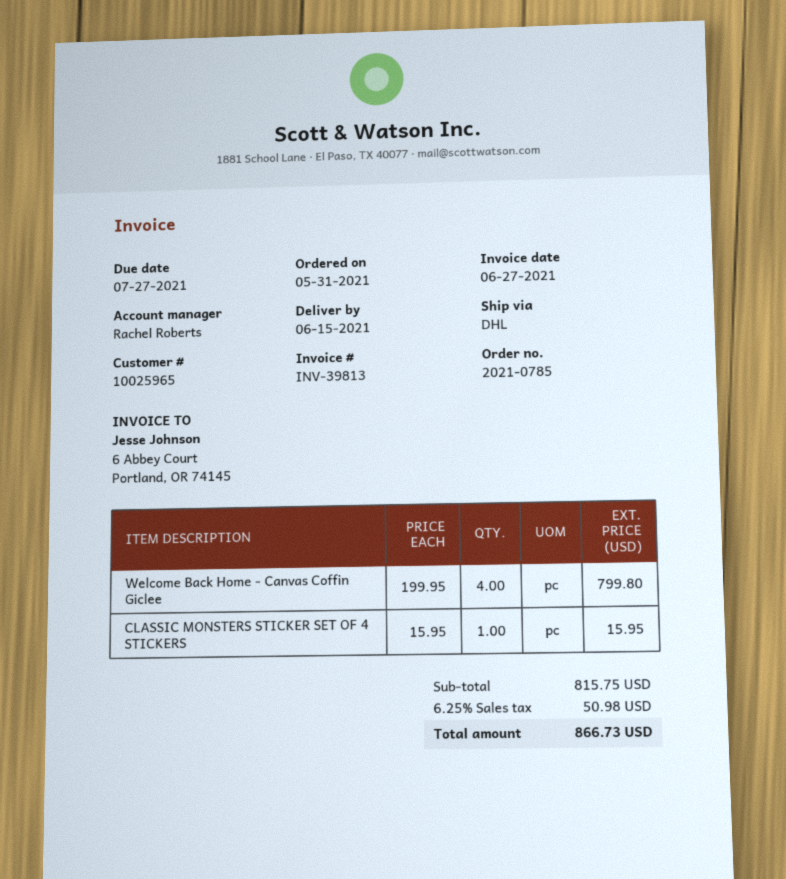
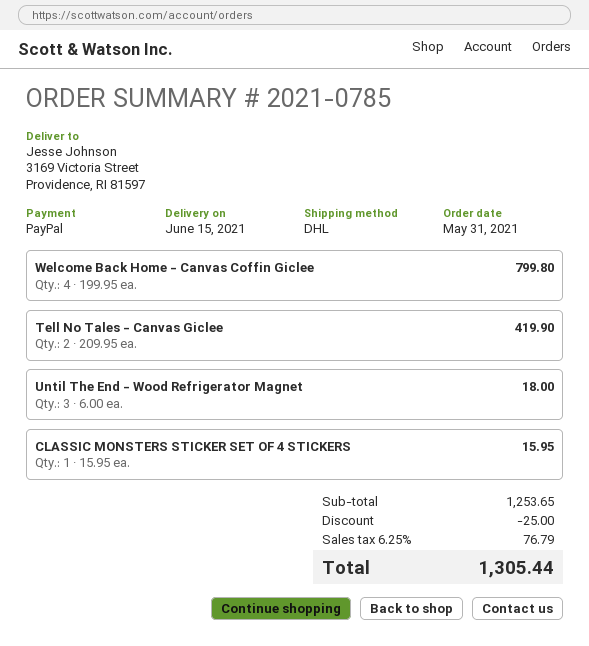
Tell No Tales - Canvas Giclee: none -> 2 x 209.95 = 419.90
Until The End - Wood Refrigerator Magnet: none -> 3 x 6.00 = 18.00
subtotal: 815.75 -> 1253.65
discount: none -> 25.00
tax: 6.25% = 50.98 -> 6.25% = 76.79
total: 866.73 -> 1305.44

